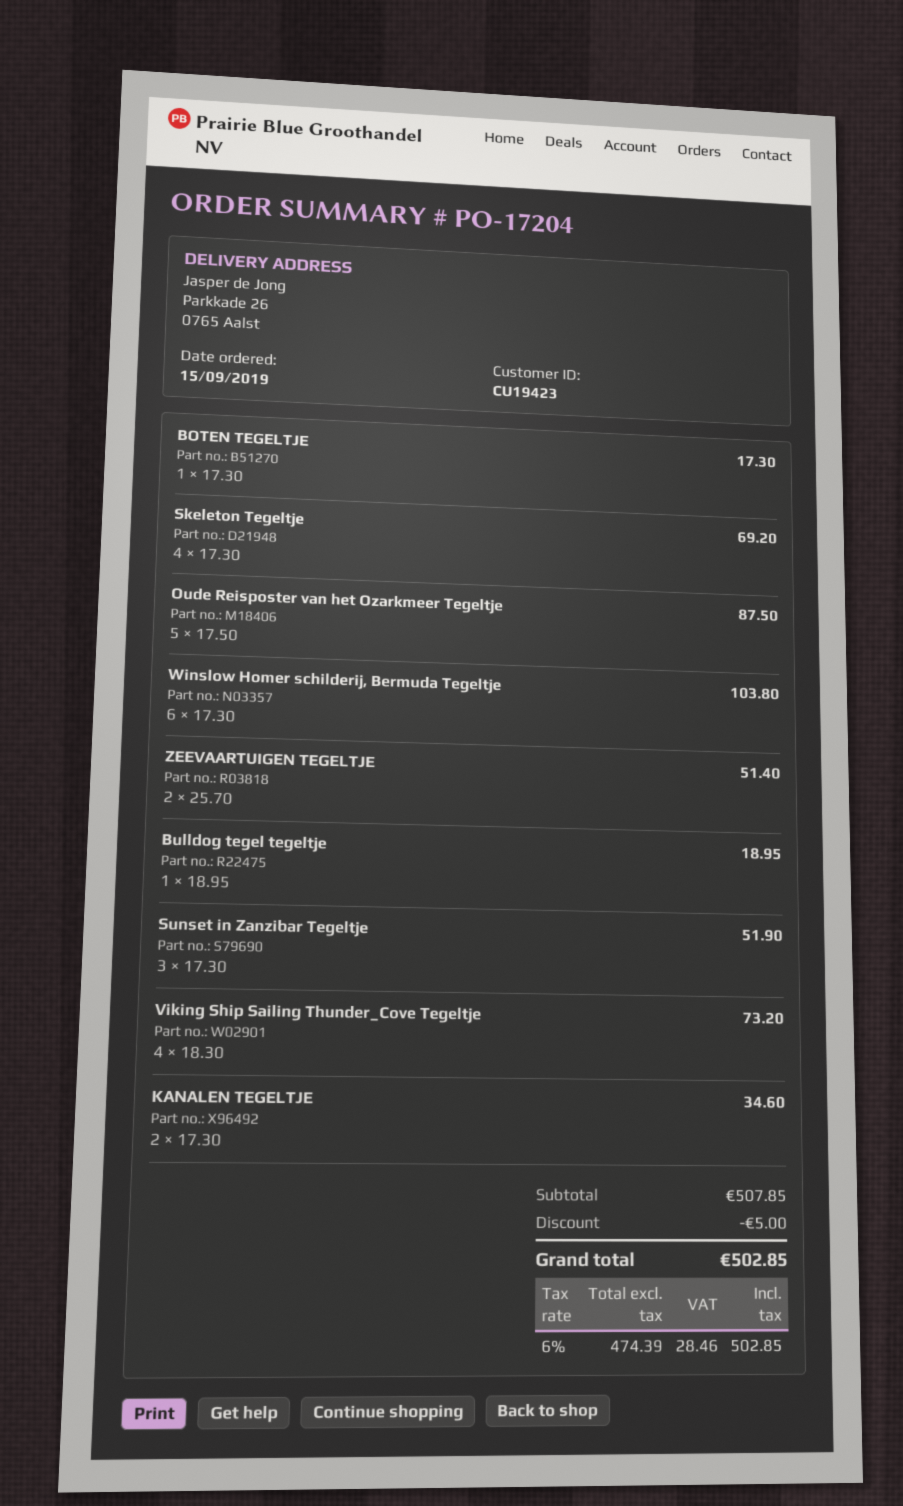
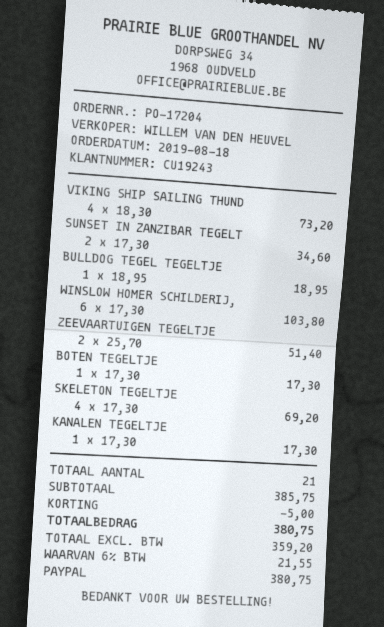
order date: 2019-09-15 -> 2019-08-18
customer number: CU19423 -> CU19243
Oude Reisposter van het Ozarkmeer Tegeltje: 5 x 17.50 = 87.50 -> none
Sunset in Zanzibar Tegeltje: 3 x 17.30 = 51.90 -> 2 x 17.30 = 34.60
KANALEN TEGELTJE: 2 x 17.30 = 34.60 -> 1 x 17.30 = 17.30
subtotal: 507.85 -> 385.75
net: 474.39 -> 359.20
tax: 6% = 28.46 -> 6% = 21.55
total: 502.85 -> 380.75

